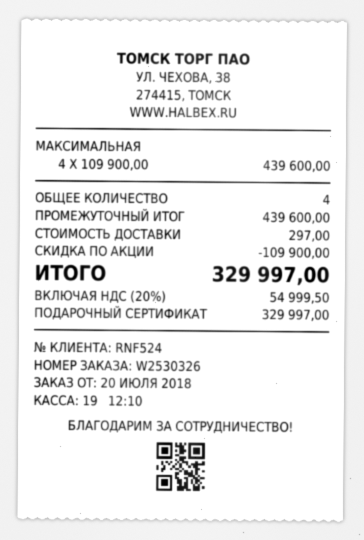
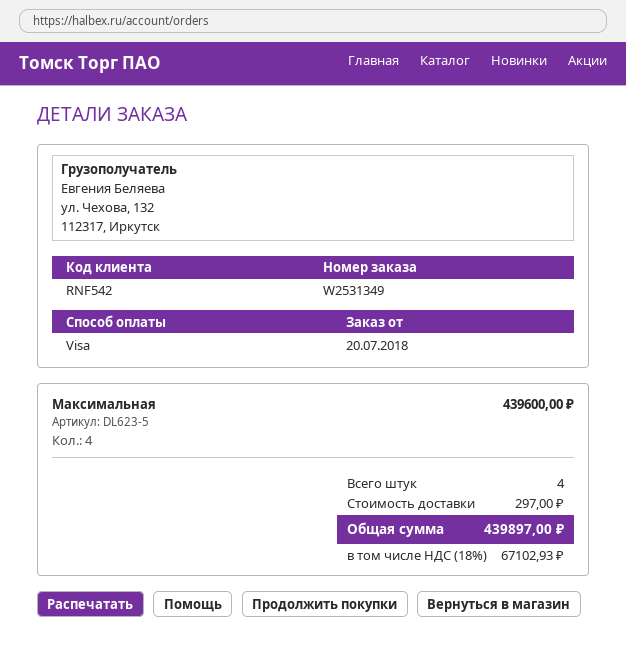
order number: W2530326 -> W2531349
customer number: RNF524 -> RNF542
payment method: gift card -> Visa
discount: 109900.00 -> none
tax: 20% = 54999.50 -> 18% = 67102.93
total: 329997.00 -> 439897.00

